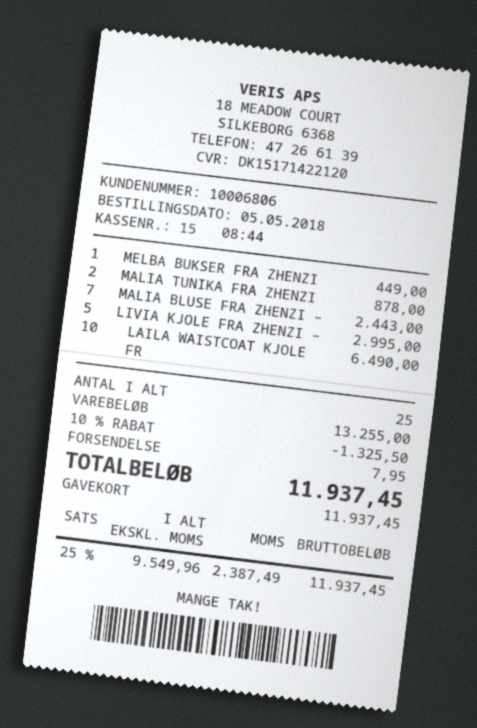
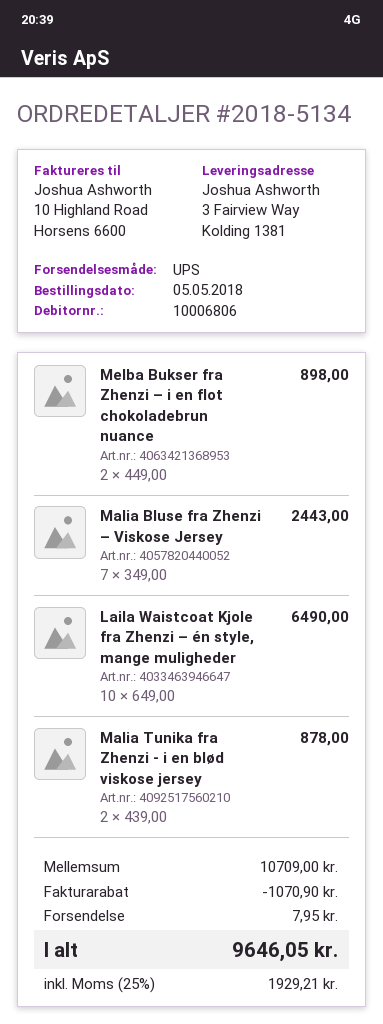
MELBA BUKSER FRA ZHENZI: 1 for 449.00 -> 2 for 898.00
LIVIA KJOLE FRA ZHENZI –: 5 for 2995.00 -> none
subtotal: 13255.00 -> 10709.00
discount: 1325.50 -> 1070.90
tax: 25% = 2387.49 -> 25% = 1929.21
total: 11937.45 -> 9646.05

